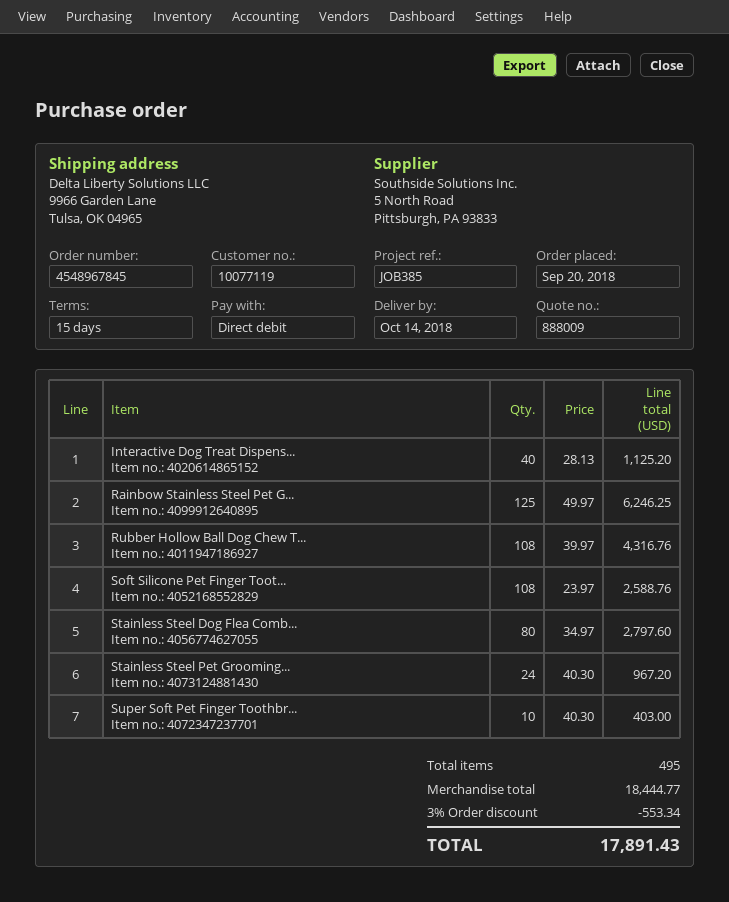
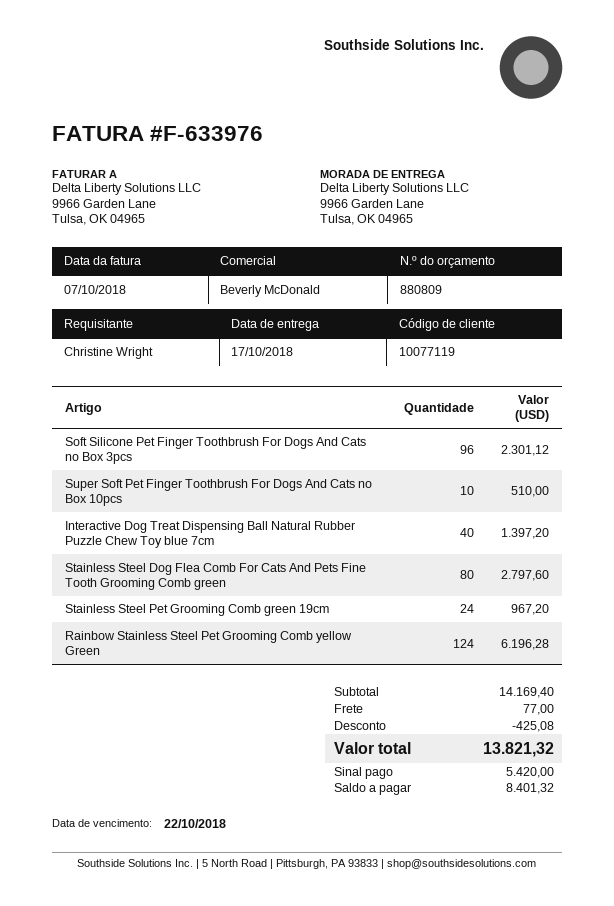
quote number: 888009 -> 880809
delivery date: 2018-10-14 -> 2018-10-17
Interactive Dog Treat Dispens...: 40 for 1125.20 -> 40 for 1397.20
Rainbow Stainless Steel Pet G...: 125 for 6246.25 -> 124 for 6196.28
Rubber Hollow Ball Dog Chew T...: 108 for 4316.76 -> none
Soft Silicone Pet Finger Toot...: 108 for 2588.76 -> 96 for 2301.12
Super Soft Pet Finger Toothbr...: 10 for 403.00 -> 10 for 510.00
subtotal: 18444.77 -> 14169.40
discount: 553.34 -> 425.08
shipping: none -> 77.00
total: 17891.43 -> 13821.32

